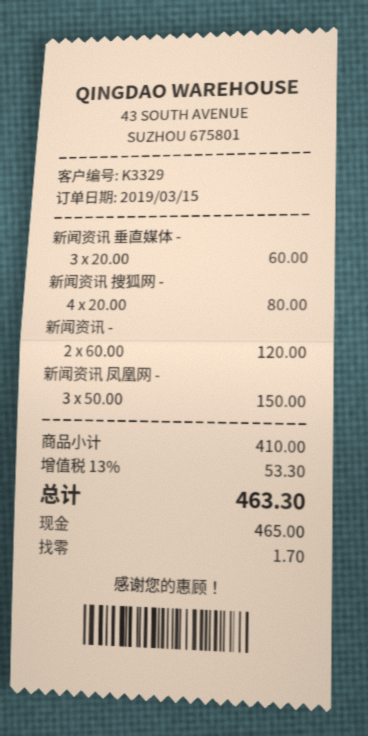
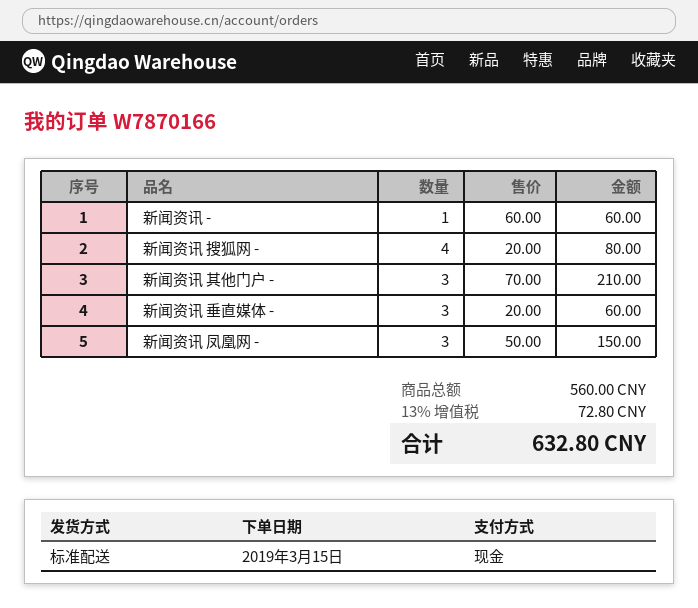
新闻资讯 -: 2 x 60.00 = 120.00 -> 1 x 60.00 = 60.00
新闻资讯 其他门户 -: none -> 3 x 70.00 = 210.00
subtotal: 410.00 -> 560.00
tax: 13% = 53.30 -> 13% = 72.80
total: 463.30 -> 632.80

